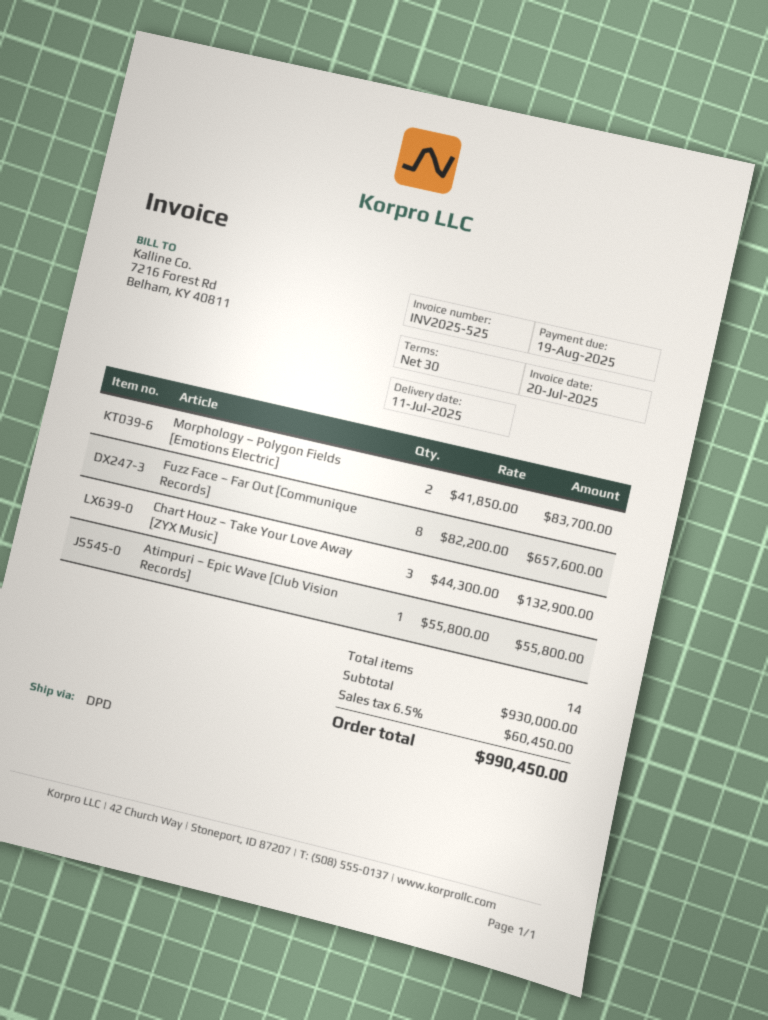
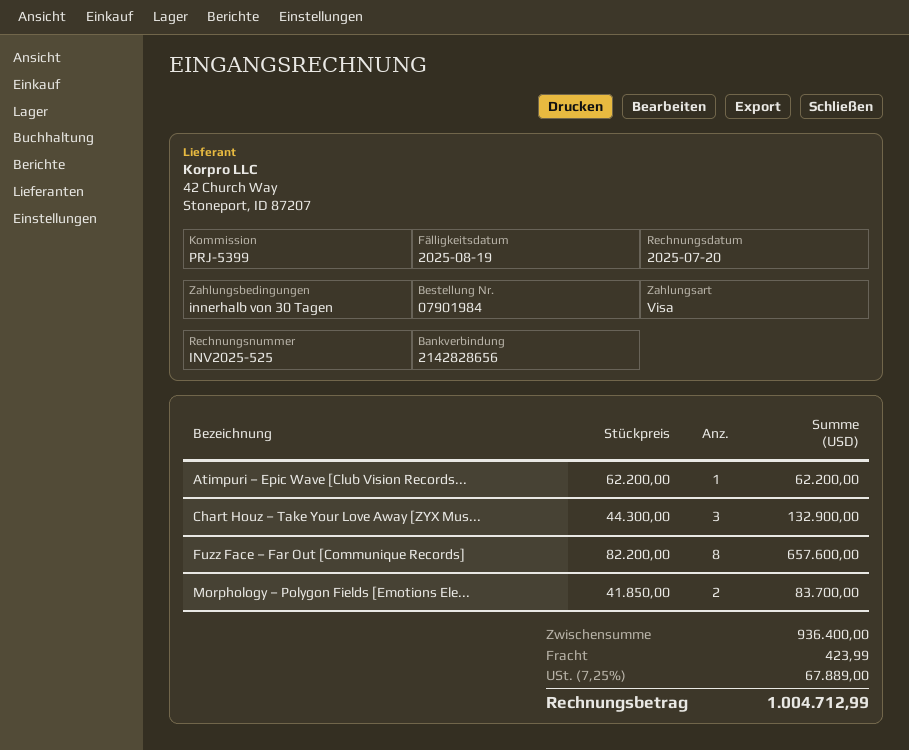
Atimpuri – Epic Wave [Club Vision Records]: 1 x 55800.00 = 55800.00 -> 1 x 62200.00 = 62200.00
subtotal: 930000.00 -> 936400.00
shipping: none -> 423.99
tax: 6.5% = 60450.00 -> 7.25% = 67889.00
total: 990450.00 -> 1004712.99

